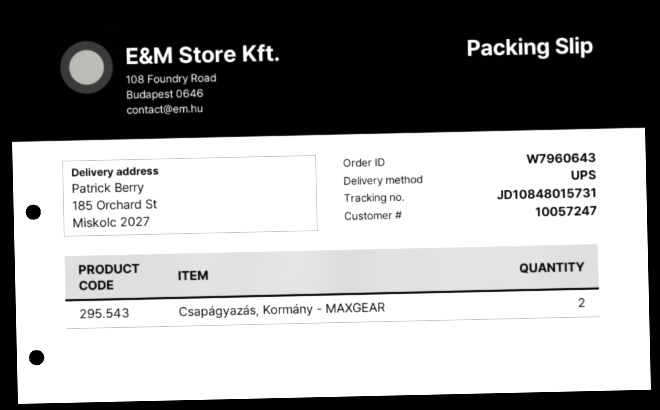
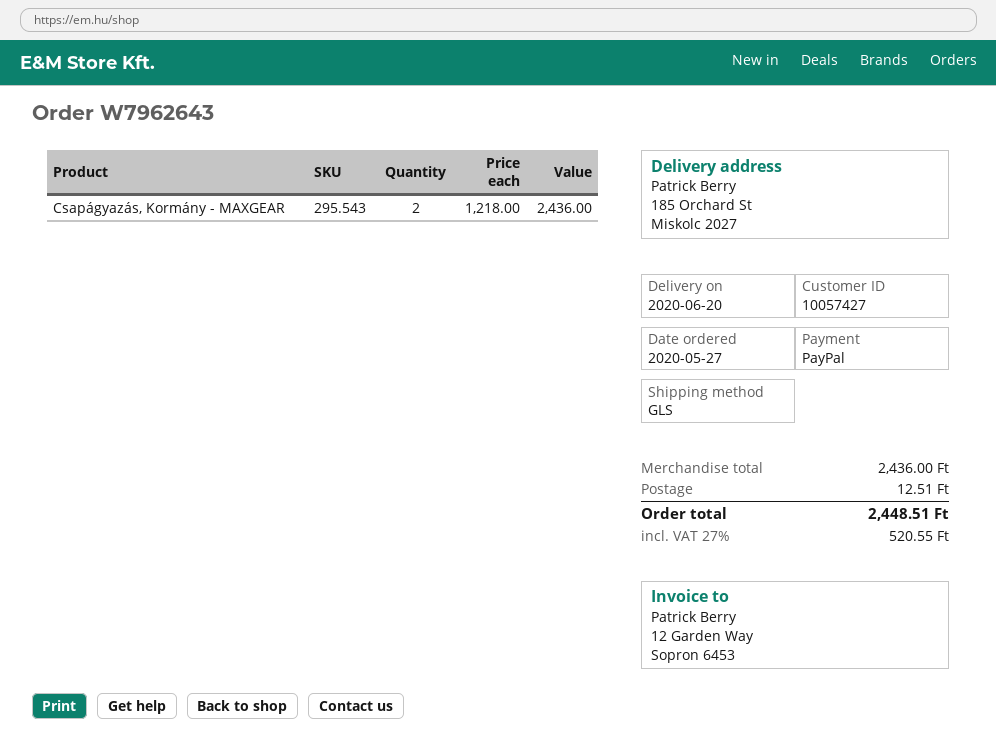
order number: W7960643 -> W7962643
customer number: 10057247 -> 10057427
shipping method: UPS -> GLS

